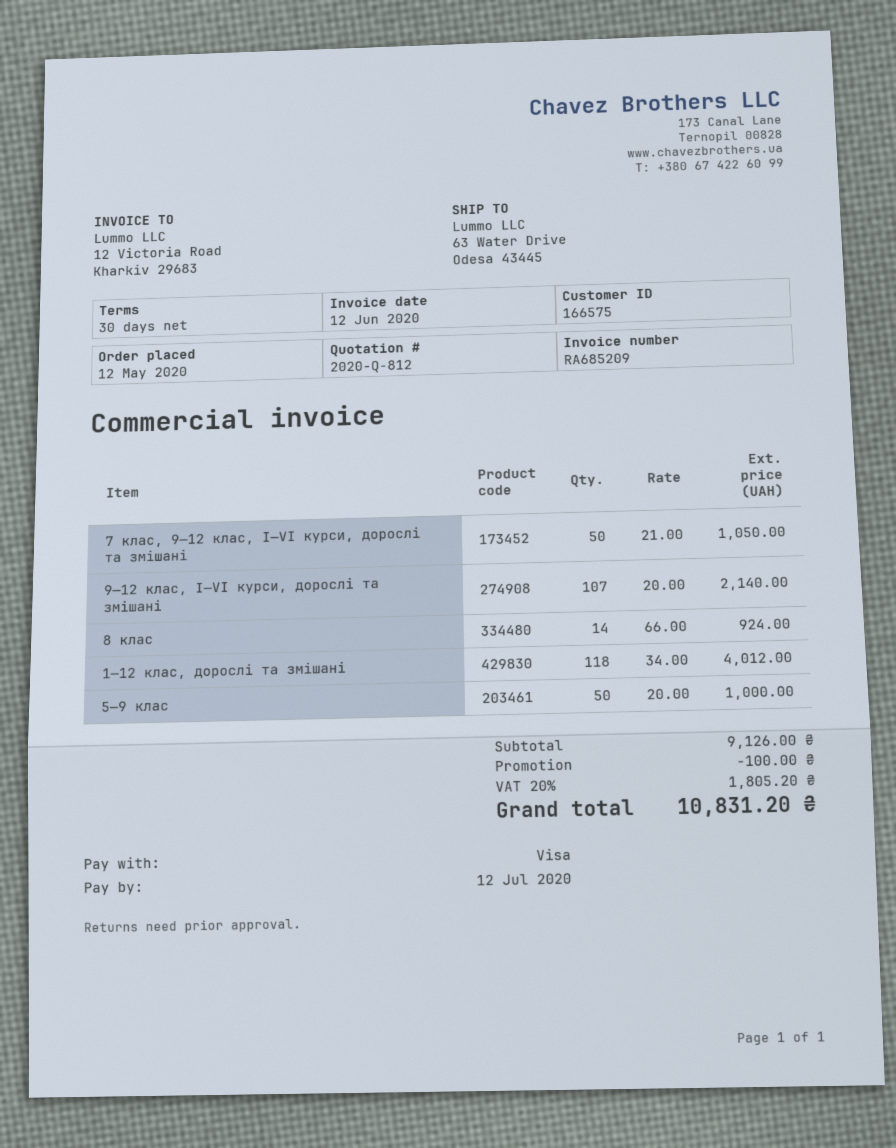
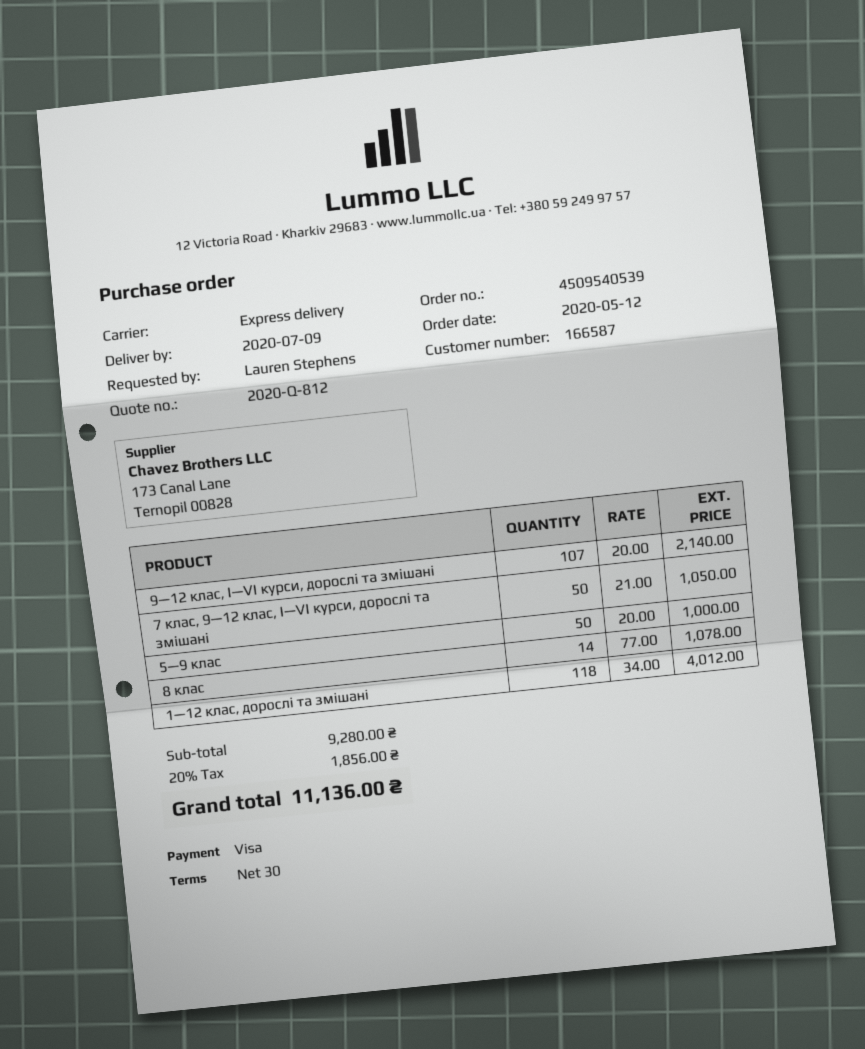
customer number: 166575 -> 166587
8 клас: 14 x 66.00 = 924.00 -> 14 x 77.00 = 1078.00
subtotal: 9126.00 -> 9280.00
discount: 100.00 -> none
tax: 20% = 1805.20 -> 20% = 1856.00
total: 10831.20 -> 11136.00

